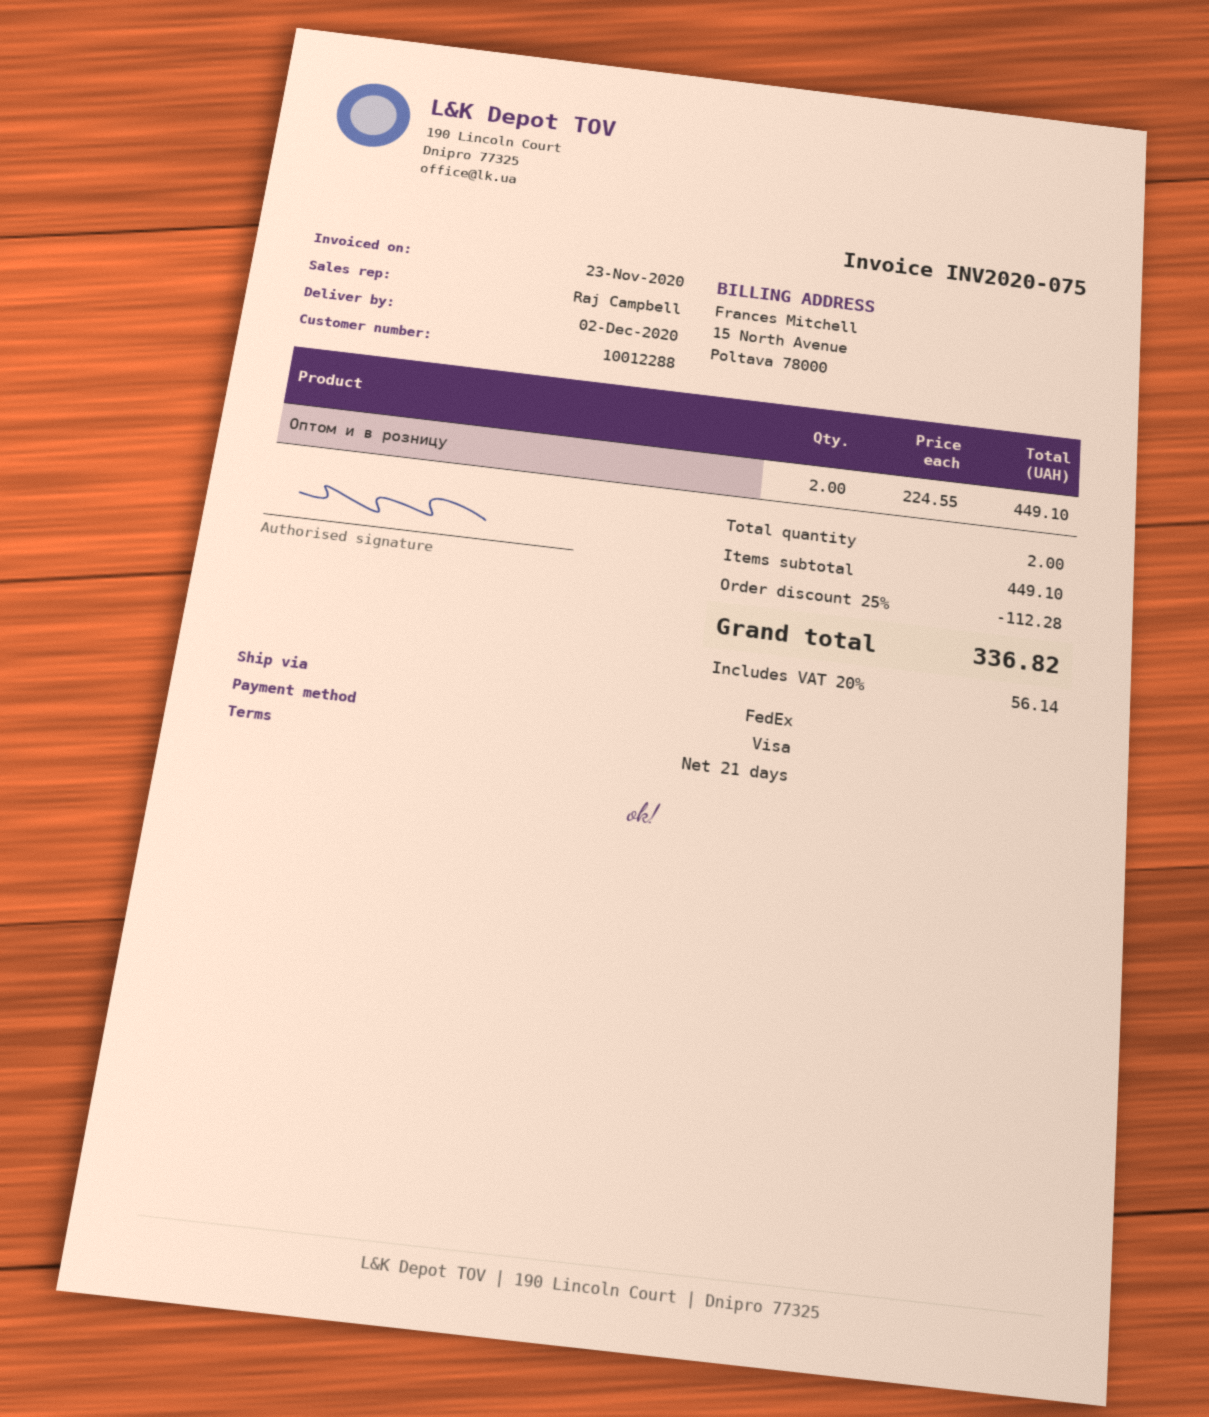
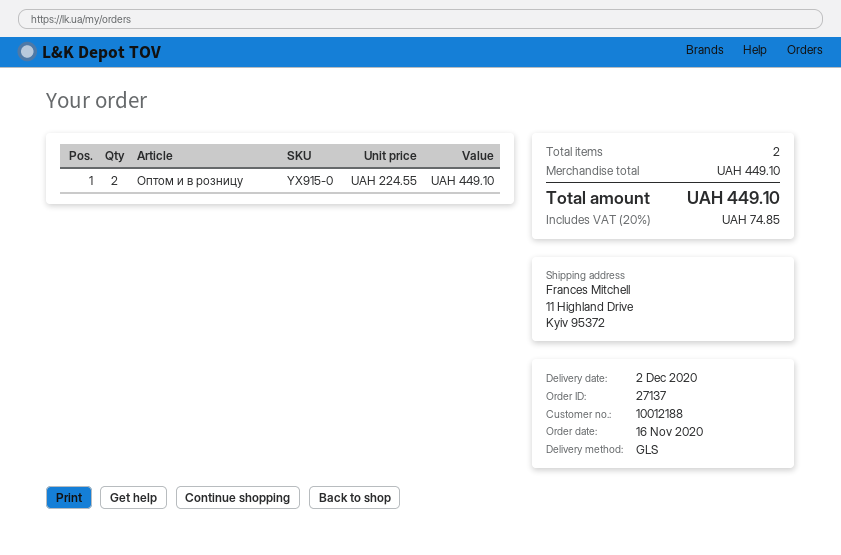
customer number: 10012288 -> 10012188
shipping method: FedEx -> GLS
discount: 25% = 112.28 -> none
tax: 20% = 56.14 -> 20% = 74.85
total: 336.82 -> 449.10

